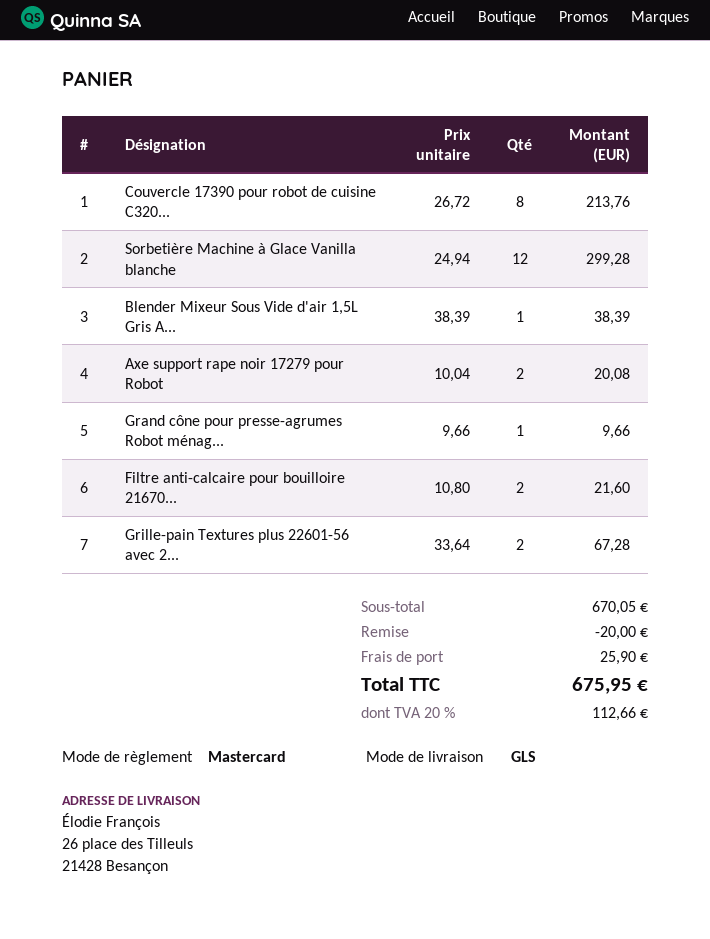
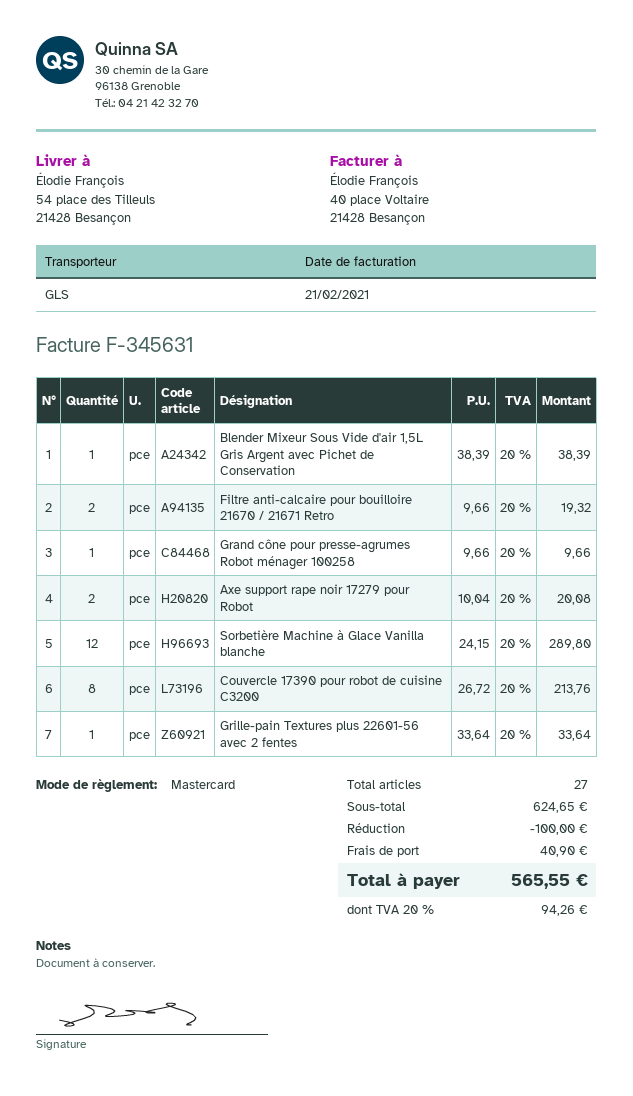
ship to: 26 place des Tilleuls, 21428 Besançon -> 54 place des Tilleuls, 21428 Besançon
Sorbetière Machine à Glace Vanilla blanche: 12 x 24.94 = 299.28 -> 12 x 24.15 = 289.80
Filtre anti-calcaire pour bouilloire 21670...: 2 x 10.80 = 21.60 -> 2 x 9.66 = 19.32
Grille-pain Textures plus 22601-56 avec 2...: 2 x 33.64 = 67.28 -> 1 x 33.64 = 33.64
subtotal: 670.05 -> 624.65
discount: 20.00 -> 100.00
shipping: 25.90 -> 40.90
tax: 20% = 112.66 -> 20% = 94.26
total: 675.95 -> 565.55

